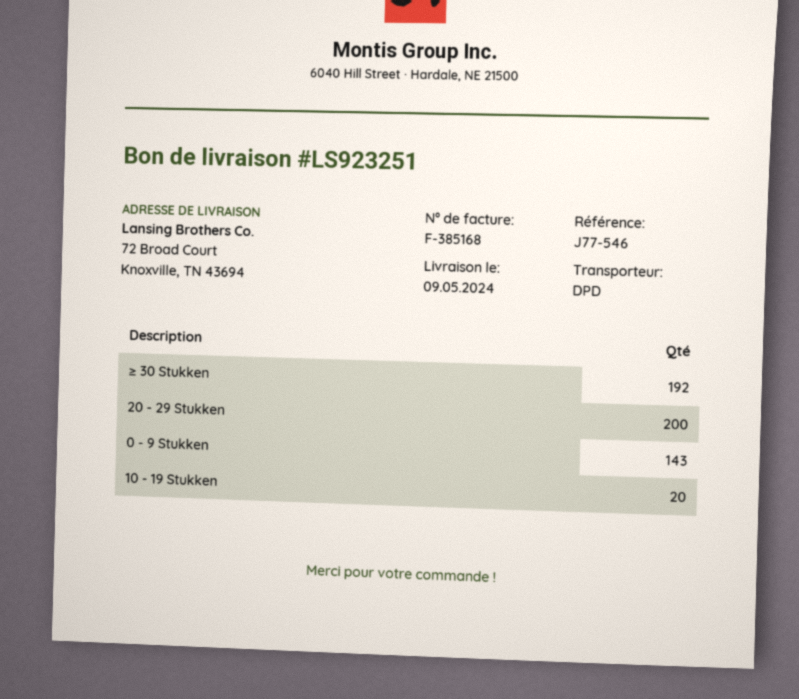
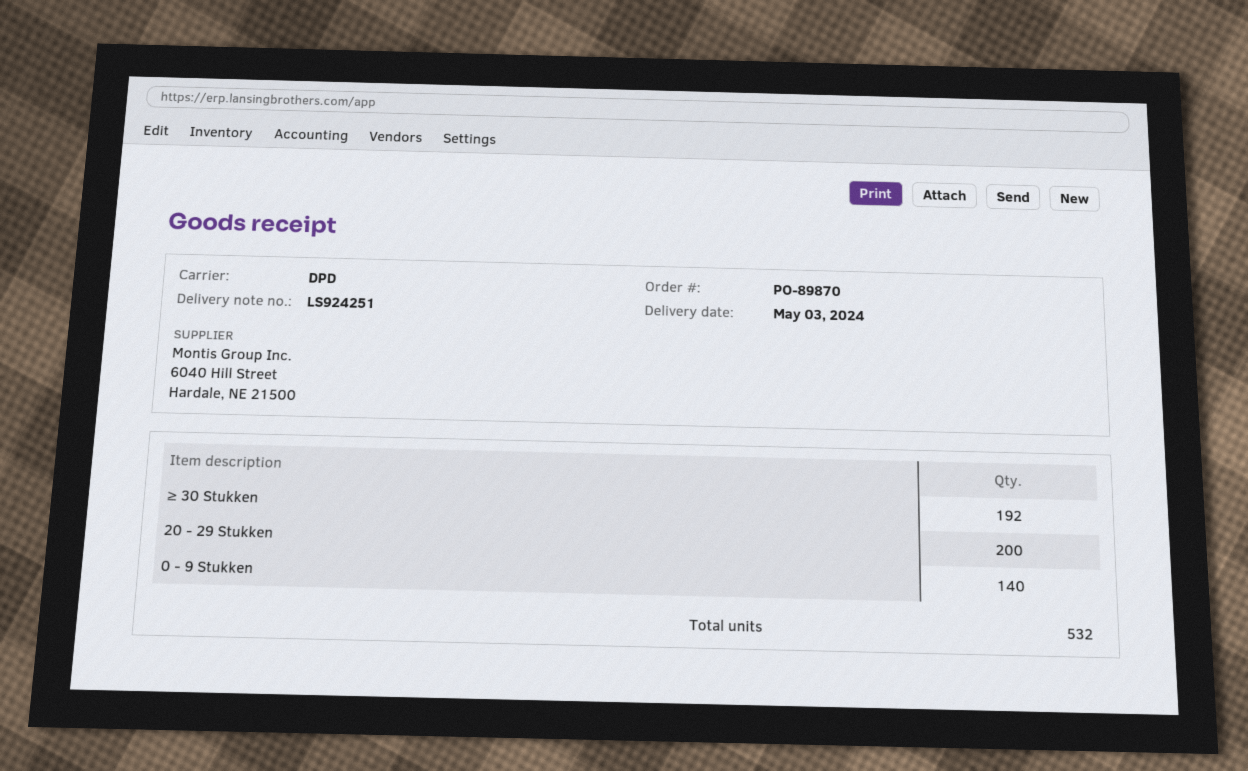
delivery note number: LS923251 -> LS924251
delivery date: 2024-05-09 -> 2024-05-03
0 - 9 Stukken: 143 -> 140
10 - 19 Stukken: 20 -> none

